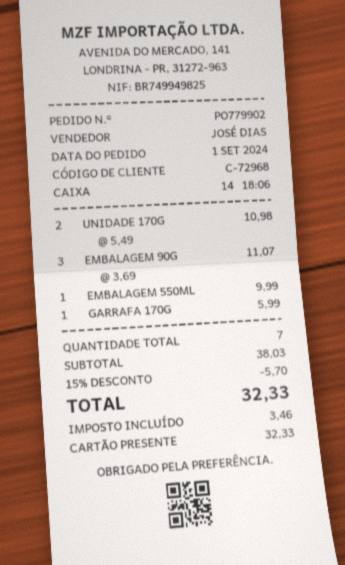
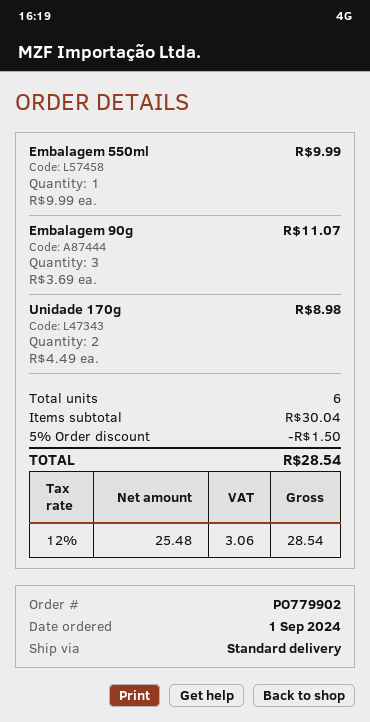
UNIDADE 170G: 2 x 5.49 = 10.98 -> 2 x 4.49 = 8.98
GARRAFA 170G: 1 x 5.99 = 5.99 -> none
total quantity: 7 -> 6
subtotal: 38.03 -> 30.04
discount: 15% = 5.70 -> 5% = 1.50
tax: 3.46 -> 3.06
total: 32.33 -> 28.54

